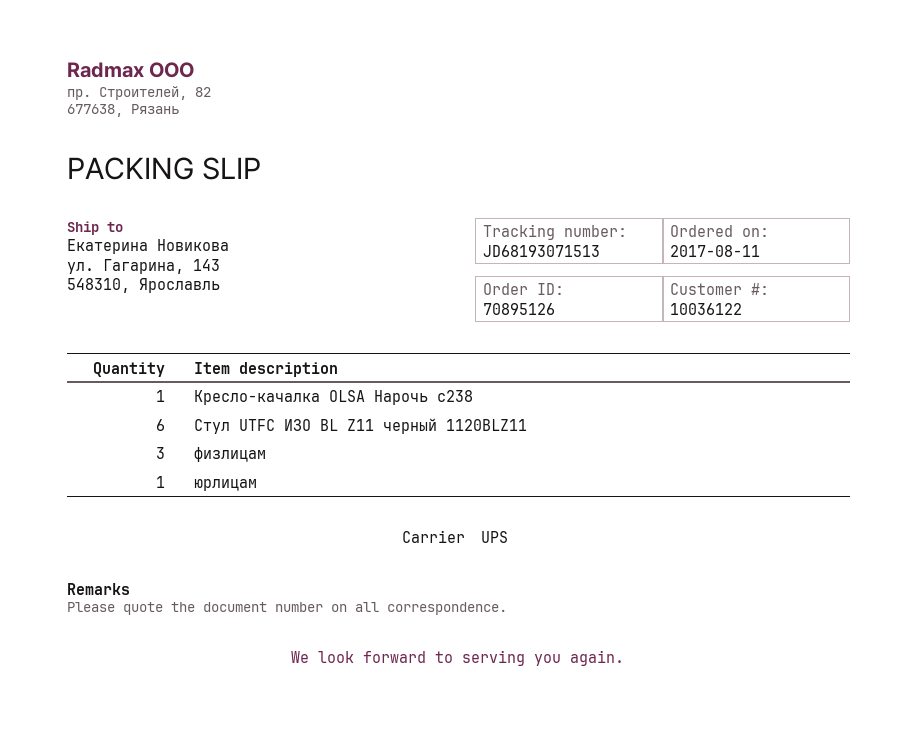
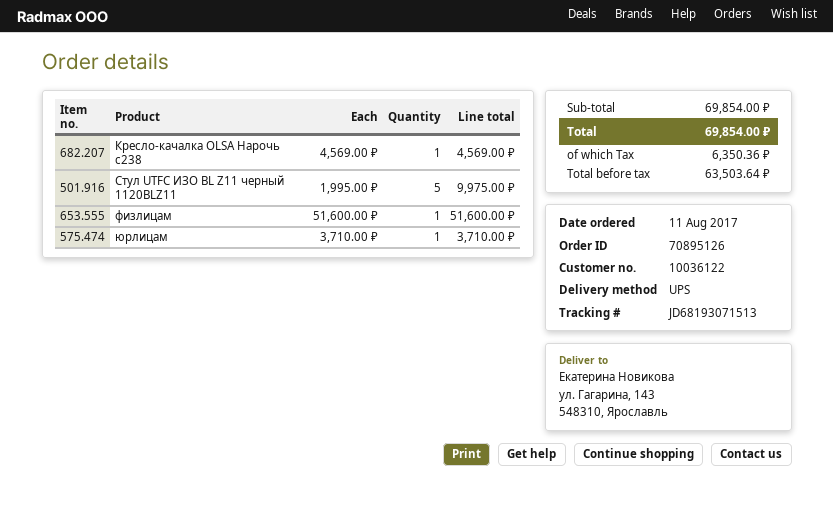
Стул UTFC ИЗО BL Z11 черный 1120BLZ11: 6 -> 5
физлицам: 3 -> 1

